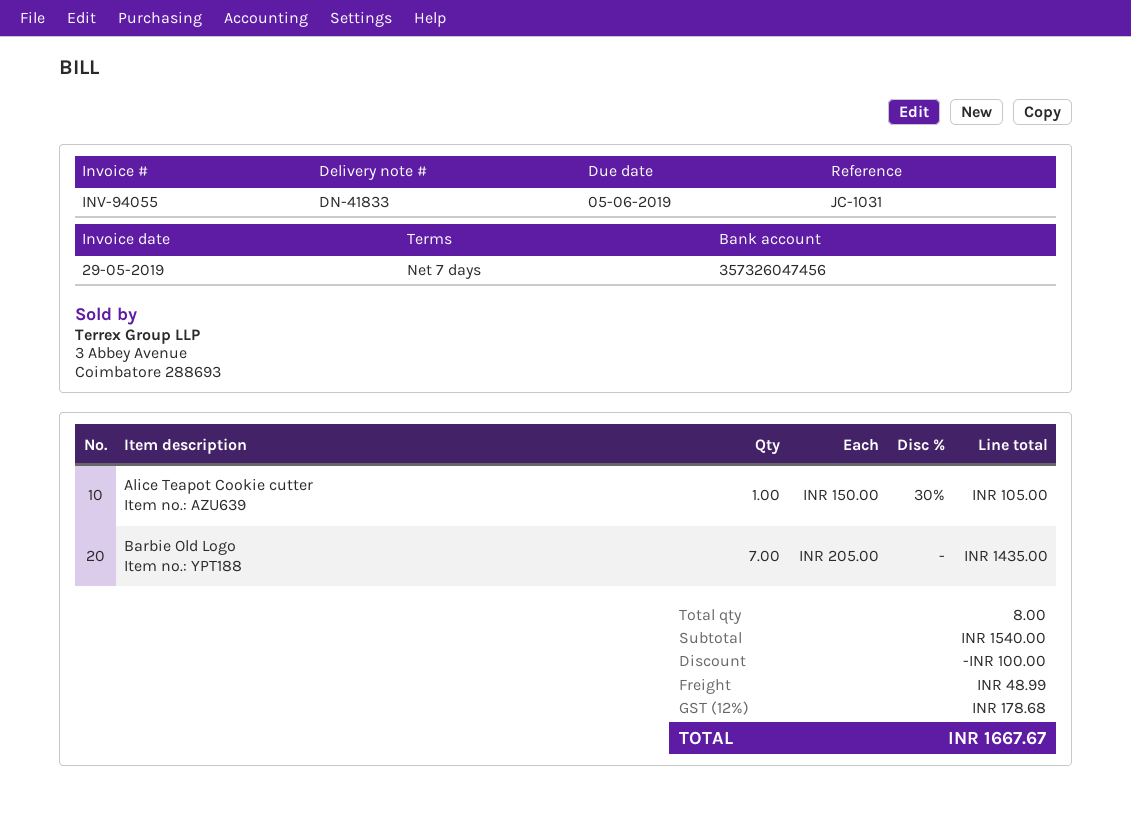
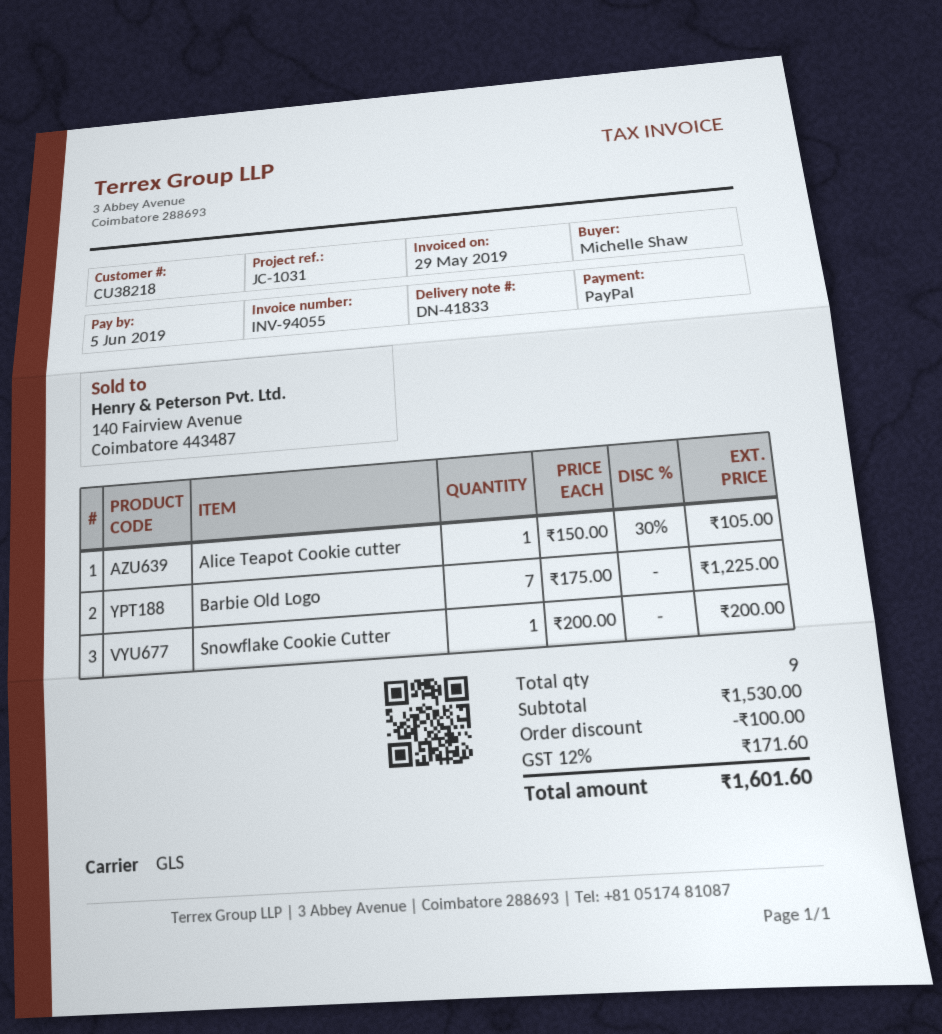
Barbie Old Logo: 7 x 205.00 = 1435.00 -> 7 x 175.00 = 1225.00
Snowflake Cookie Cutter: none -> 1 x 200.00 = 200.00
total quantity: 8 -> 9
subtotal: 1540.00 -> 1530.00
shipping: 48.99 -> none
tax: 12% = 178.68 -> 12% = 171.60
total: 1667.67 -> 1601.60

